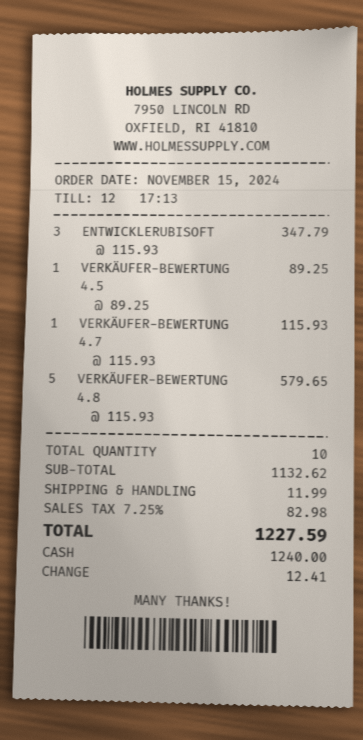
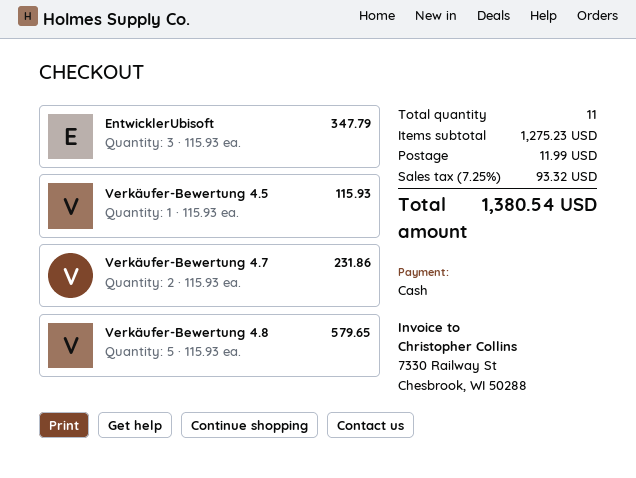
VERKÄUFER-BEWERTUNG 4.5: 1 x 89.25 = 89.25 -> 1 x 115.93 = 115.93
VERKÄUFER-BEWERTUNG 4.7: 1 x 115.93 = 115.93 -> 2 x 115.93 = 231.86
total quantity: 10 -> 11
subtotal: 1132.62 -> 1275.23
tax: 7.25% = 82.98 -> 7.25% = 93.32
total: 1227.59 -> 1380.54

